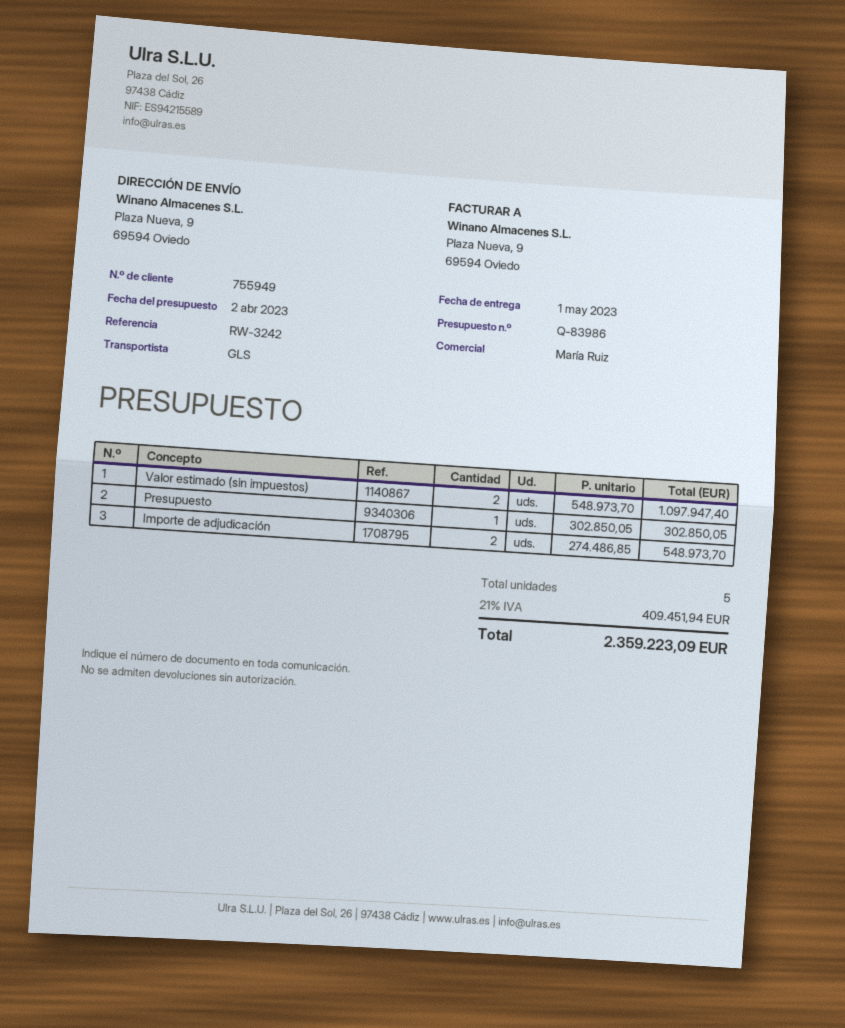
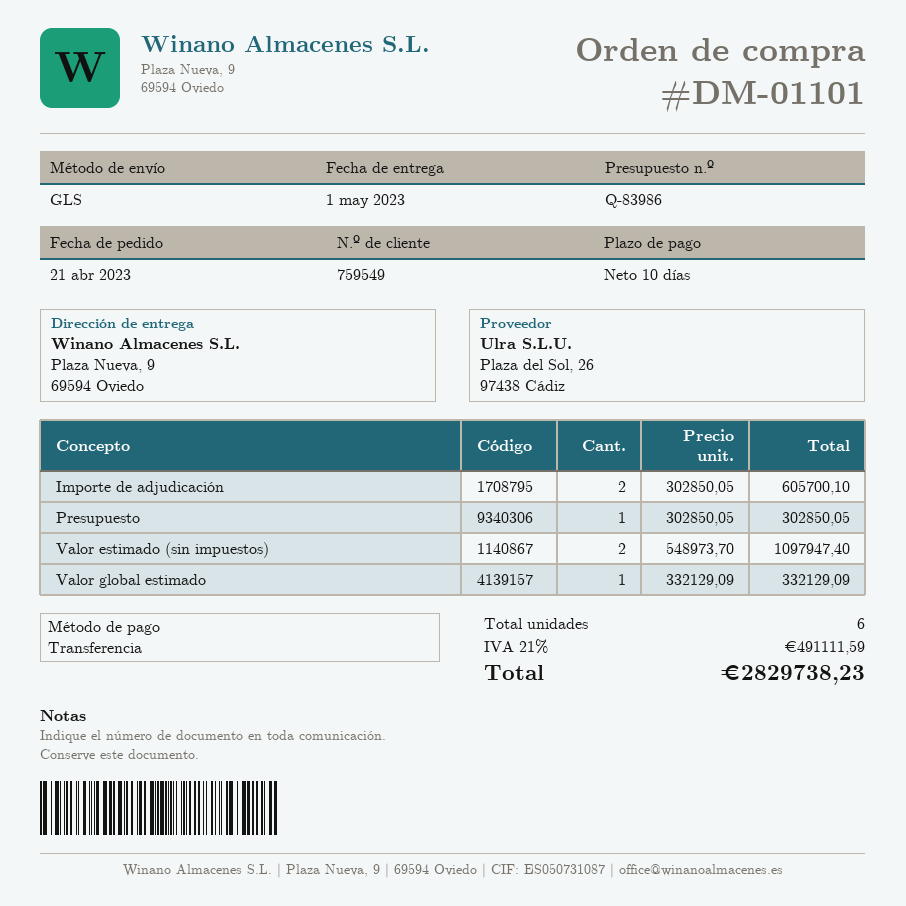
customer number: 755949 -> 759549
Importe de adjudicación: 2 x 274486.85 = 548973.70 -> 2 x 302850.05 = 605700.10
Valor global estimado: none -> 1 x 332129.09 = 332129.09
total quantity: 5 -> 6
tax: 21% = 409451.94 -> 21% = 491111.59
total: 2359223.09 -> 2829738.23

